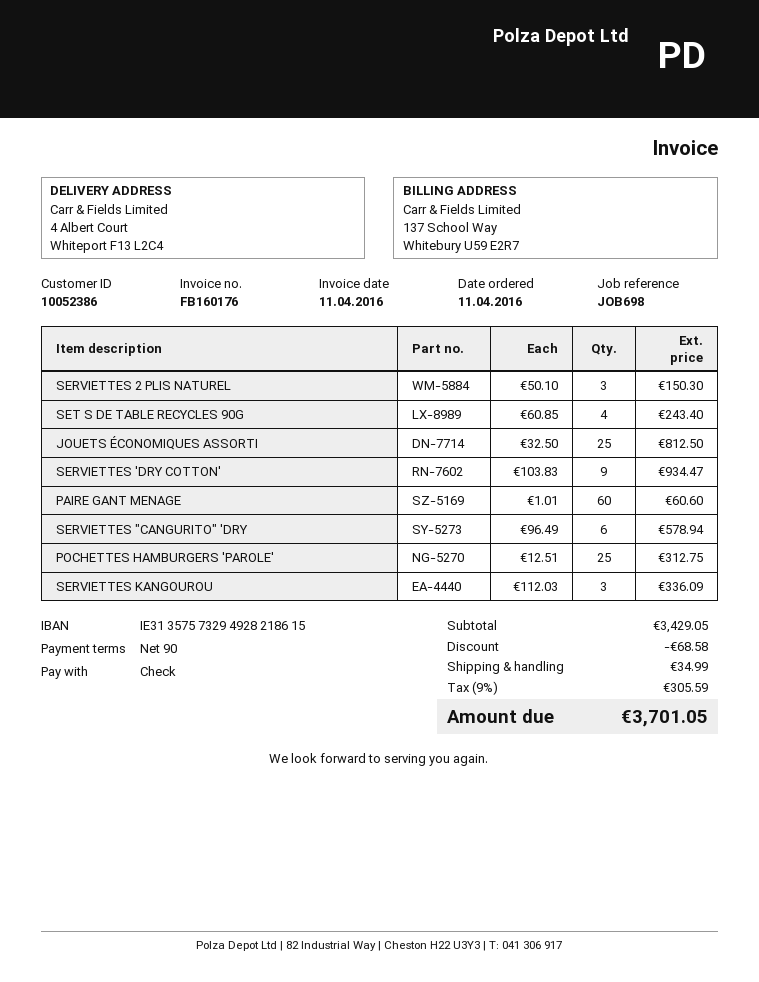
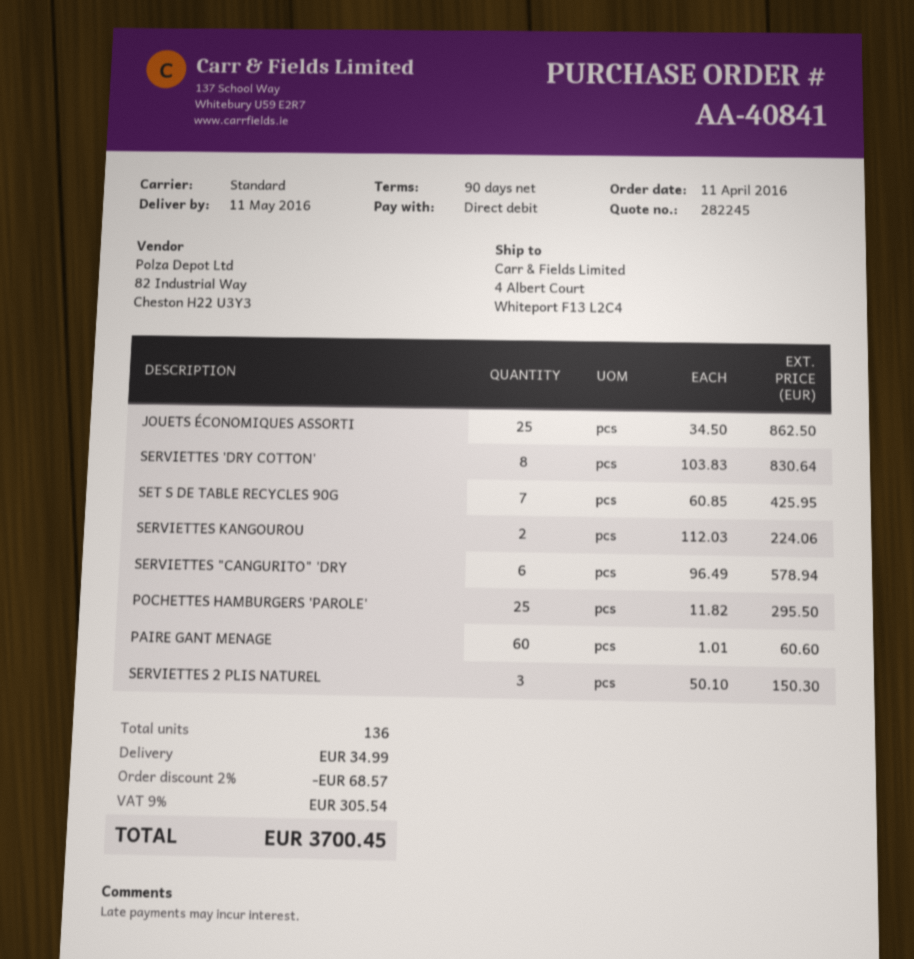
payment method: cheque -> direct debit
SET S DE TABLE RECYCLES 90G: 4 x 60.85 = 243.40 -> 7 x 60.85 = 425.95
JOUETS ÉCONOMIQUES ASSORTI: 25 x 32.50 = 812.50 -> 25 x 34.50 = 862.50
SERVIETTES 'DRY COTTON': 9 x 103.83 = 934.47 -> 8 x 103.83 = 830.64
POCHETTES HAMBURGERS 'PAROLE': 25 x 12.51 = 312.75 -> 25 x 11.82 = 295.50
SERVIETTES KANGOUROU: 3 x 112.03 = 336.09 -> 2 x 112.03 = 224.06
discount: 68.58 -> 68.57
tax: 9% = 305.59 -> 9% = 305.54
total: 3701.05 -> 3700.45

